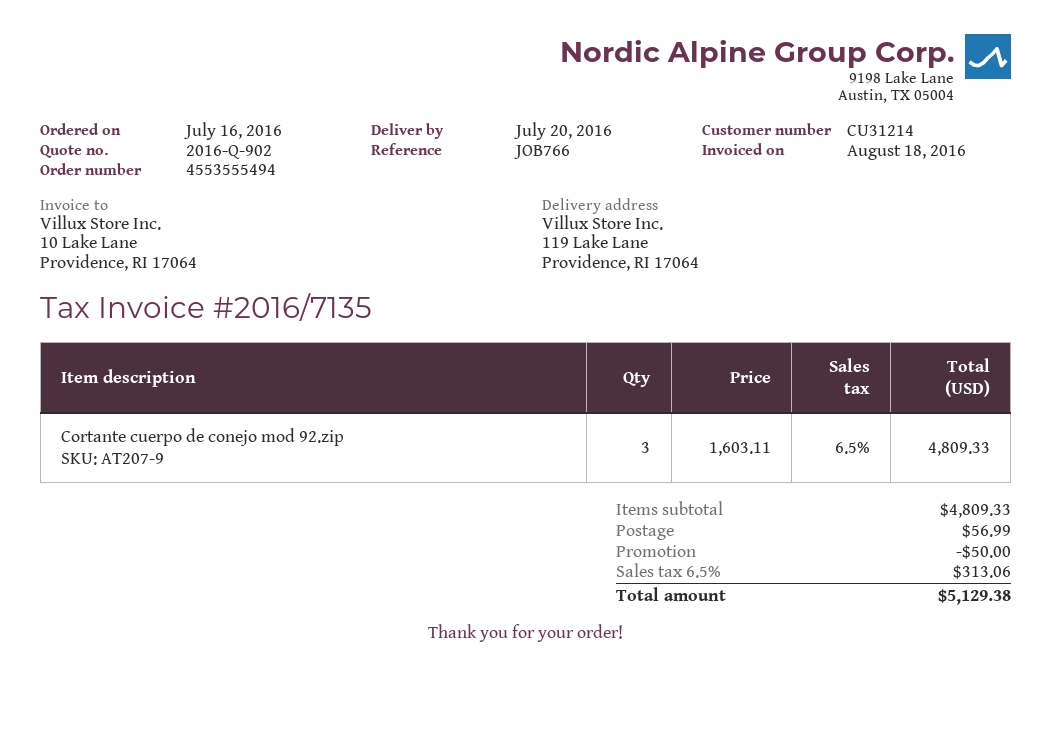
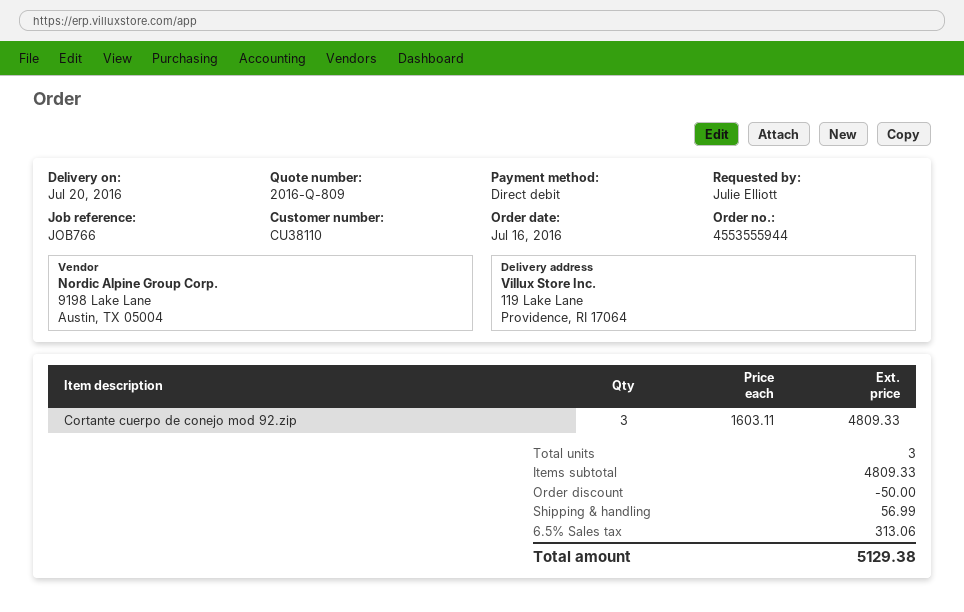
quote number: 2016-Q-902 -> 2016-Q-809
order number: 4553555494 -> 4553555944
customer number: CU31214 -> CU38110

